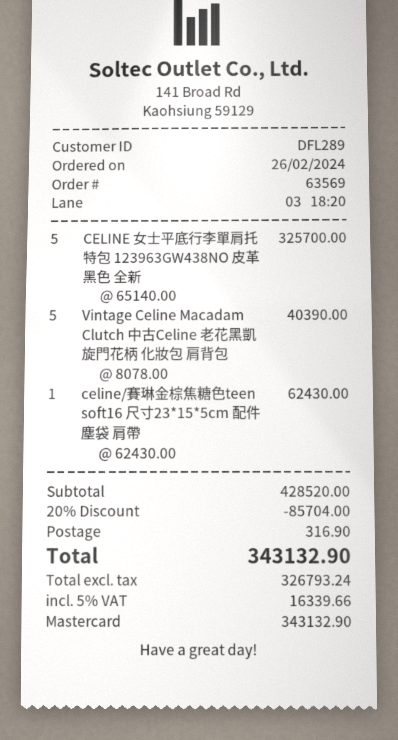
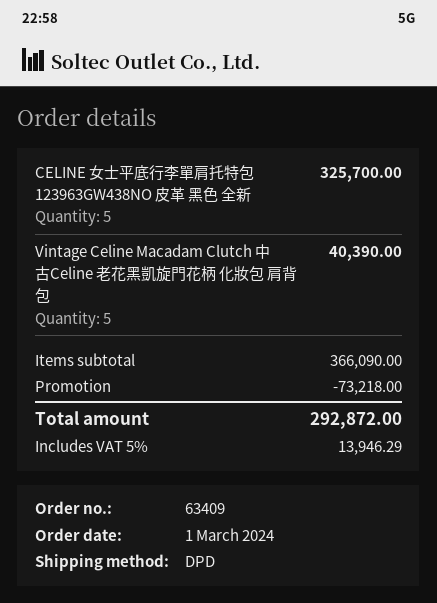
order number: 63569 -> 63409
order date: 2024-02-26 -> 2024-03-01
celine/賽琳金棕焦糖色teen soft16 尺寸23*15*5cm 配件塵袋 肩帶: 1 for 62430.00 -> none
subtotal: 428520.00 -> 366090.00
discount: 85704.00 -> 73218.00
shipping: 316.90 -> none
tax: 5% = 16339.66 -> 5% = 13946.29
total: 343132.90 -> 292872.00

